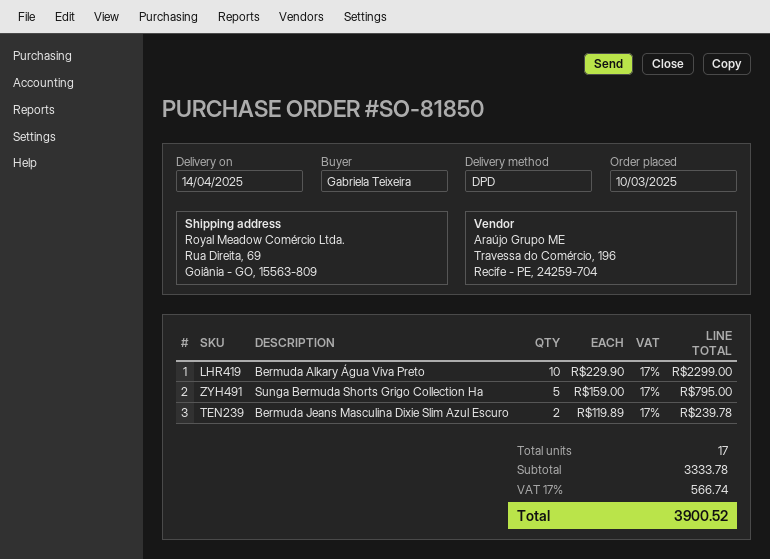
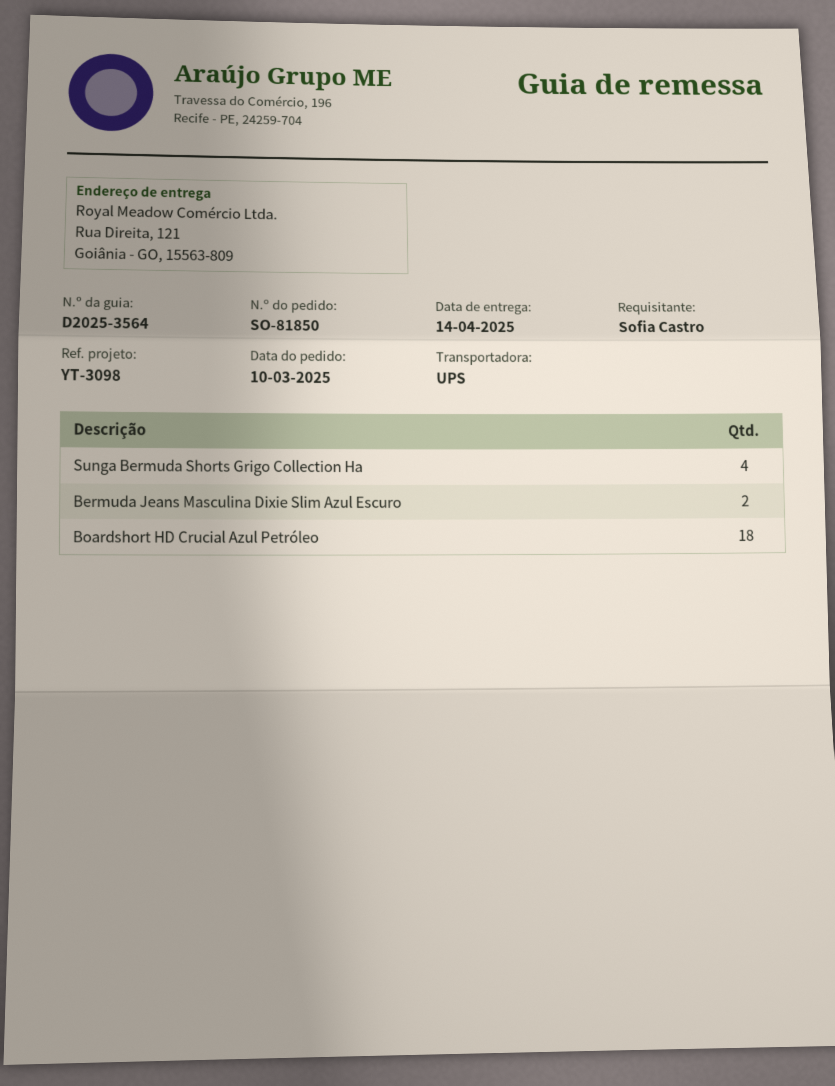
ordered by: Gabriela Teixeira -> Sofia Castro
shipping method: DPD -> UPS
ship to: Rua Direita, 69, Goiânia - GO, 15563-809 -> Rua Direita, 121, Goiânia - GO, 15563-809
Bermuda Alkary Água Viva Preto: 10 -> none
Sunga Bermuda Shorts Grigo Collection Ha: 5 -> 4
Boardshort HD Crucial Azul Petróleo: none -> 18

